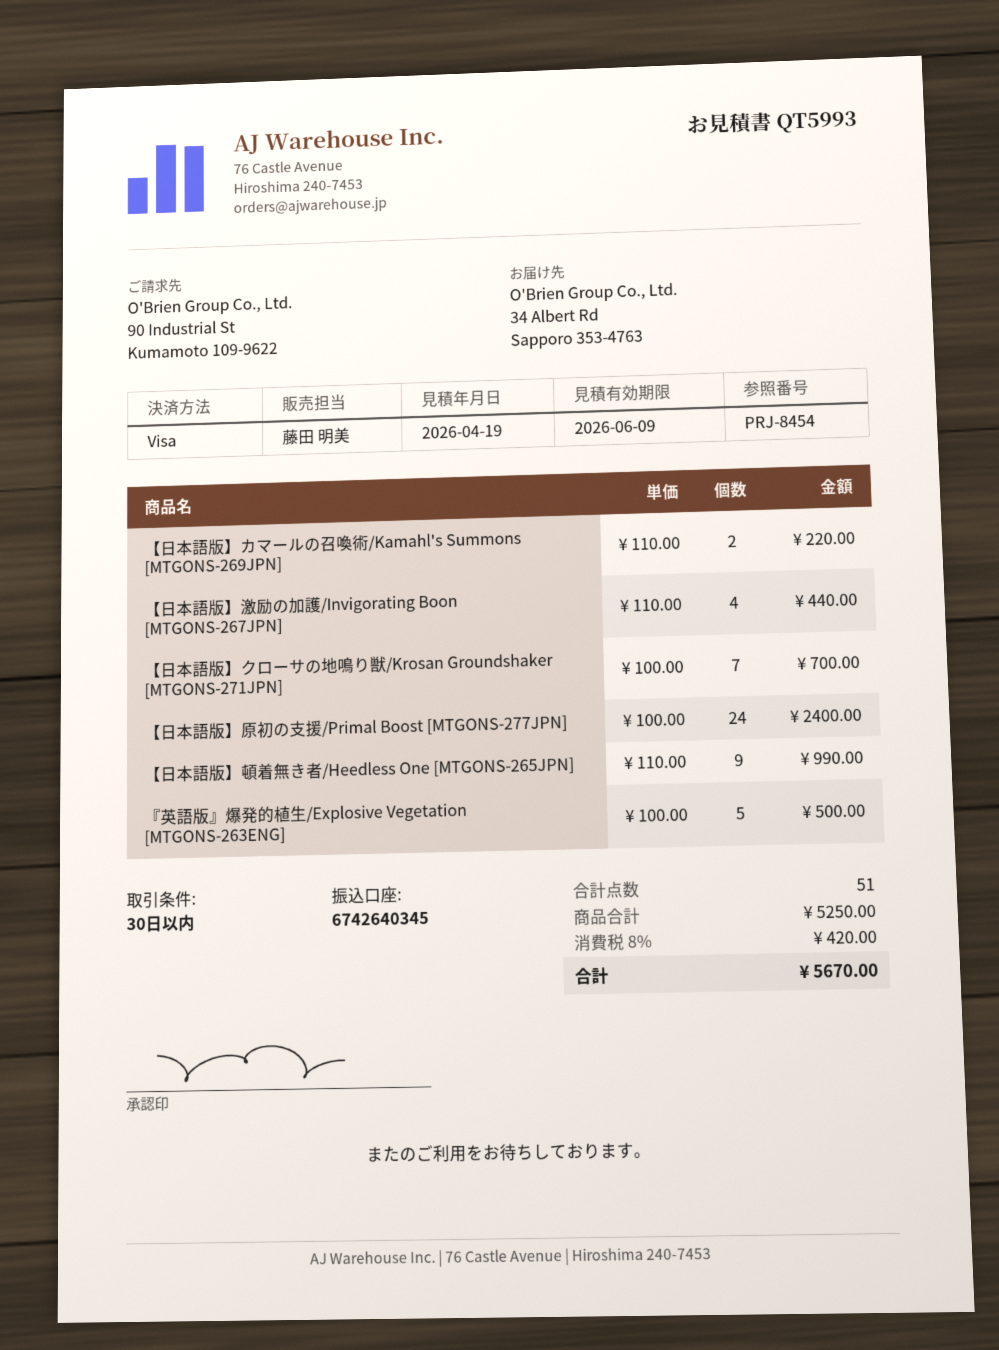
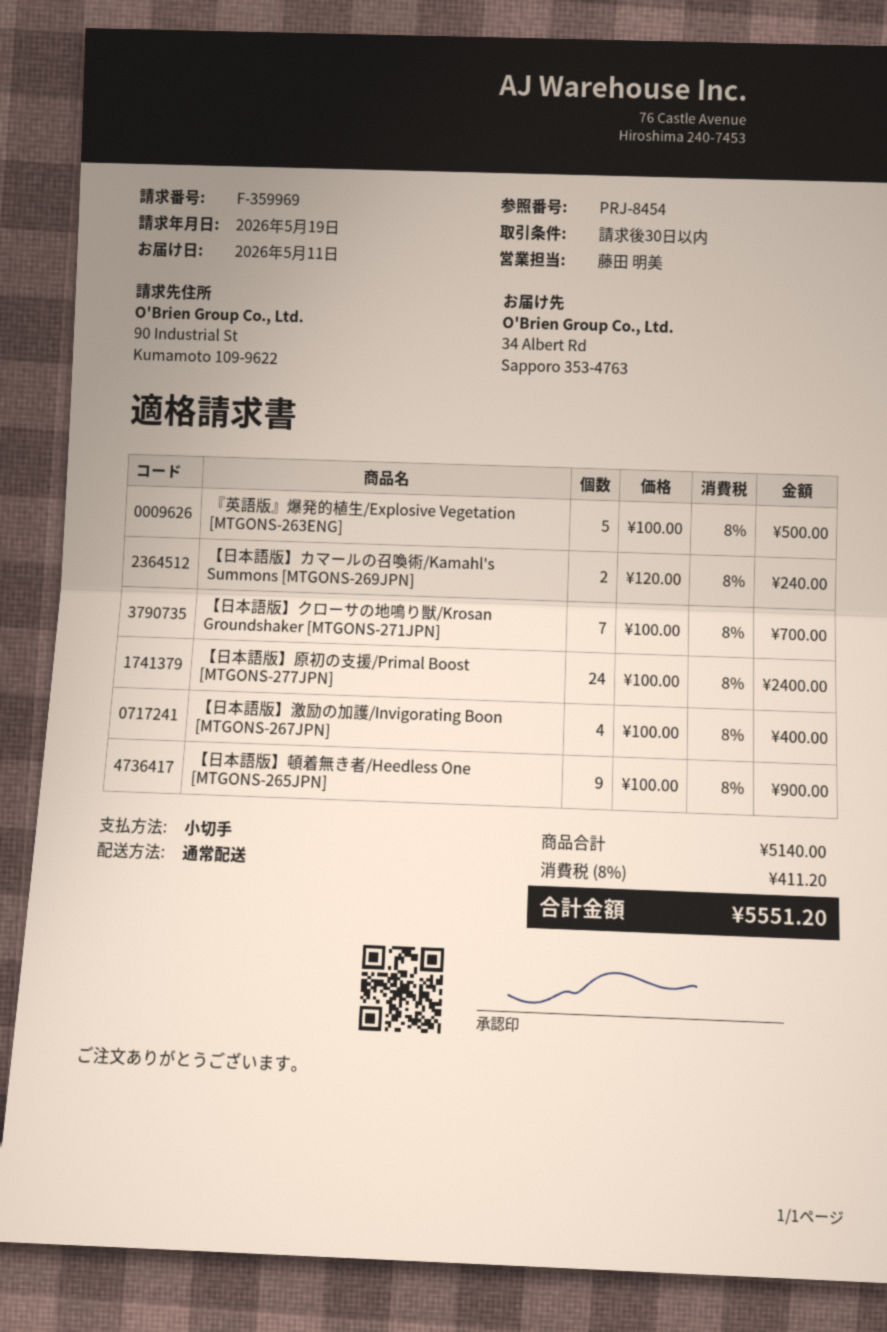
payment method: Visa -> cheque
【日本語版】カマールの召喚術/Kamahl's Summons [MTGONS-269JPN]: 2 x 110.00 = 220.00 -> 2 x 120.00 = 240.00
【日本語版】激励の加護/Invigorating Boon [MTGONS-267JPN]: 4 x 110.00 = 440.00 -> 4 x 100.00 = 400.00
【日本語版】頓着無き者/Heedless One [MTGONS-265JPN]: 9 x 110.00 = 990.00 -> 9 x 100.00 = 900.00
subtotal: 5250.00 -> 5140.00
tax: 8% = 420.00 -> 8% = 411.20
total: 5670.00 -> 5551.20

